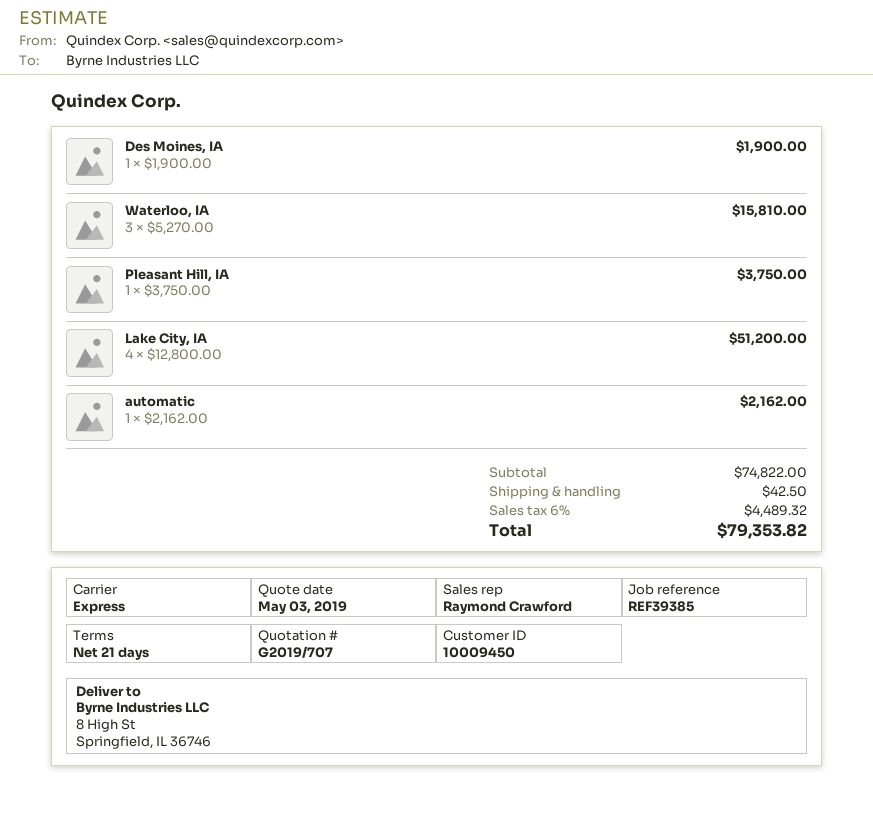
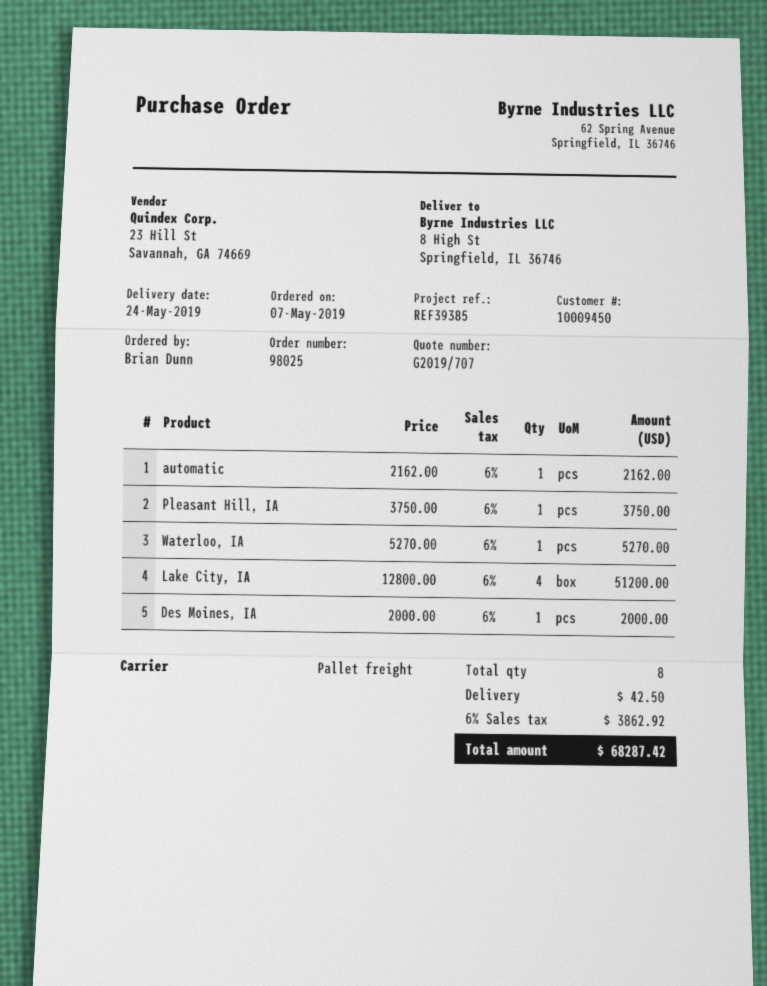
shipping method: express -> pallet freight
Des Moines, IA: 1 x 1900.00 = 1900.00 -> 1 x 2000.00 = 2000.00
Waterloo, IA: 3 x 5270.00 = 15810.00 -> 1 x 5270.00 = 5270.00
tax: 6% = 4489.32 -> 6% = 3862.92
total: 79353.82 -> 68287.42

